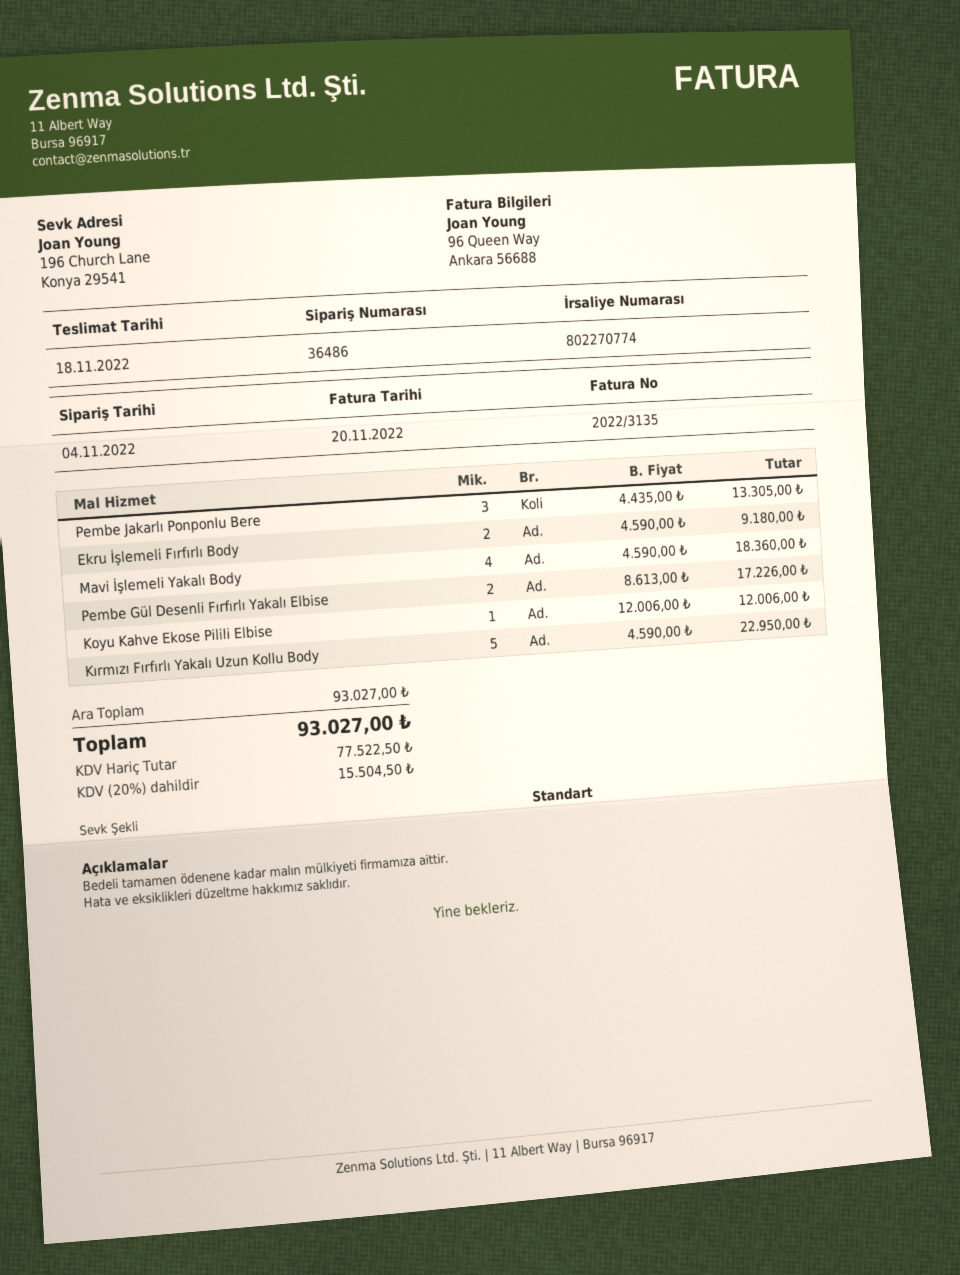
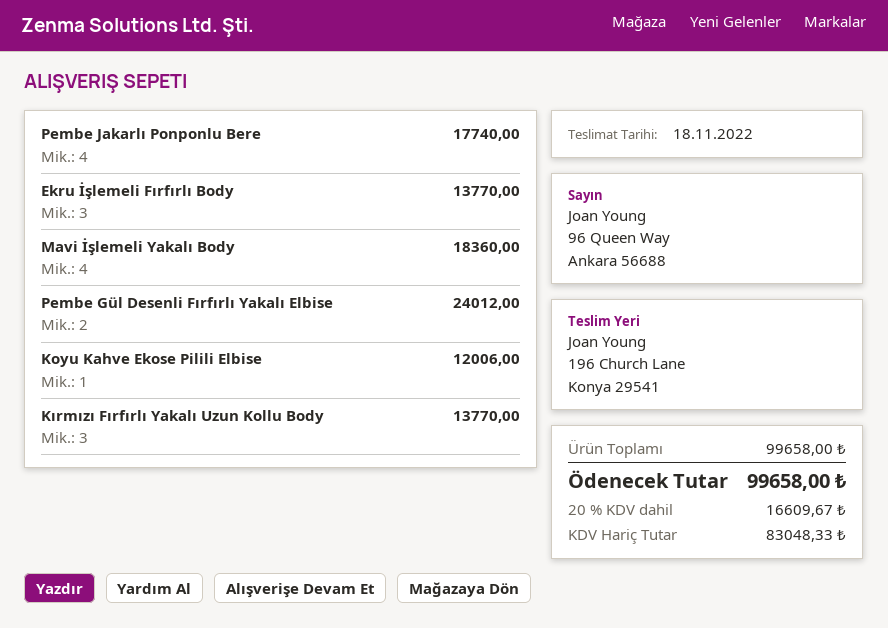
Pembe Jakarlı Ponponlu Bere: 3 for 13305.00 -> 4 for 17740.00
Ekru İşlemeli Fırfırlı Body: 2 for 9180.00 -> 3 for 13770.00
Pembe Gül Desenli Fırfırlı Yakalı Elbise: 2 for 17226.00 -> 2 for 24012.00
Kırmızı Fırfırlı Yakalı Uzun Kollu Body: 5 for 22950.00 -> 3 for 13770.00
subtotal: 93027.00 -> 99658.00
net: 77522.50 -> 83048.33
tax: 20% = 15504.50 -> 20% = 16609.67
total: 93027.00 -> 99658.00

